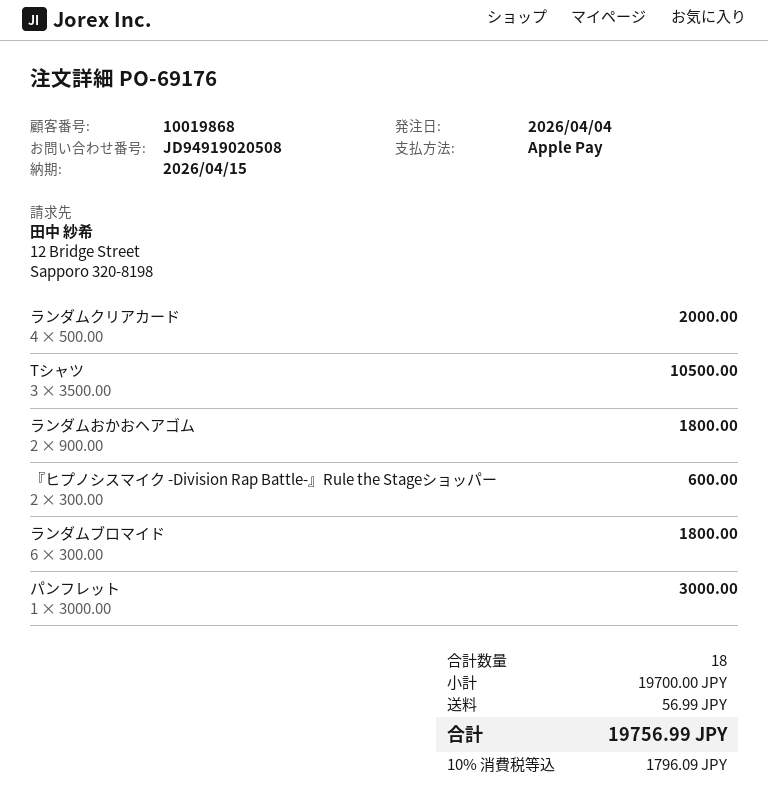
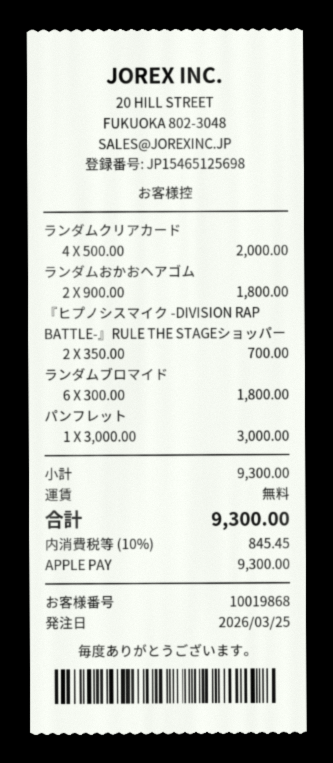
order date: 2026-04-04 -> 2026-03-25
Tシャツ: 3 x 3500.00 = 10500.00 -> none
『ヒプノシスマイク -Division Rap Battle-』Rule the Stageショッパー: 2 x 300.00 = 600.00 -> 2 x 350.00 = 700.00
subtotal: 19700.00 -> 9300.00
shipping: 56.99 -> 0.00
tax: 10% = 1796.09 -> 10% = 845.45
total: 19756.99 -> 9300.00

